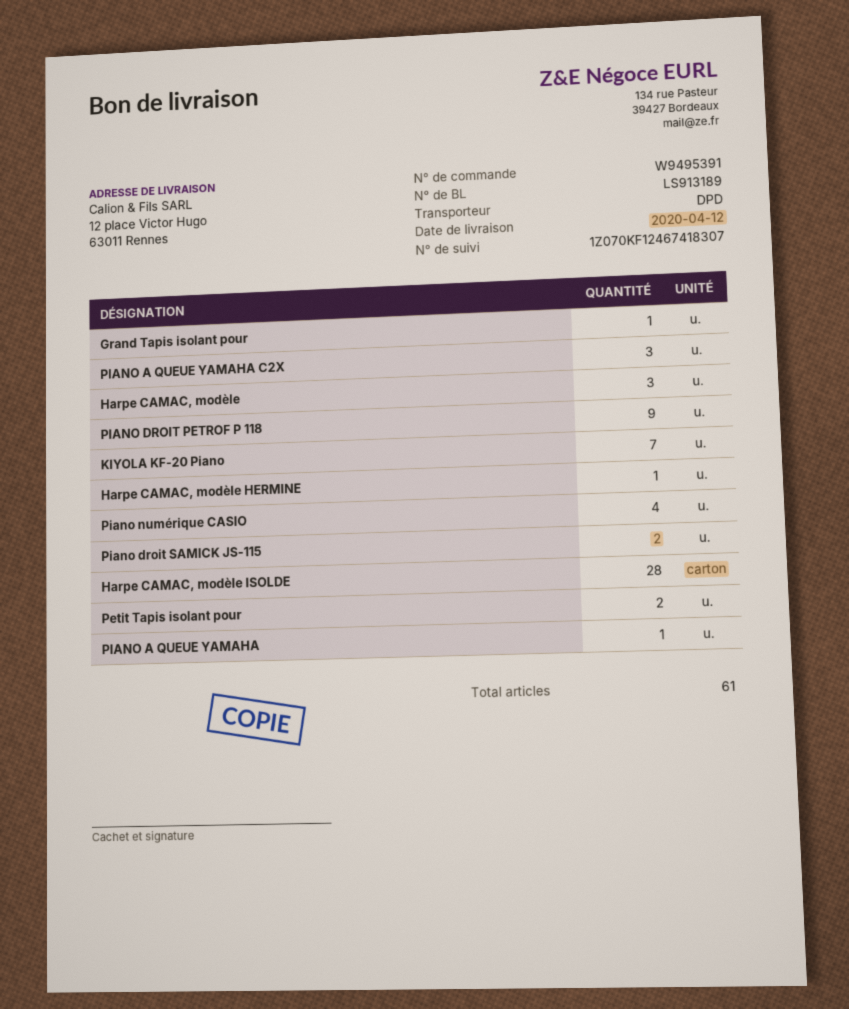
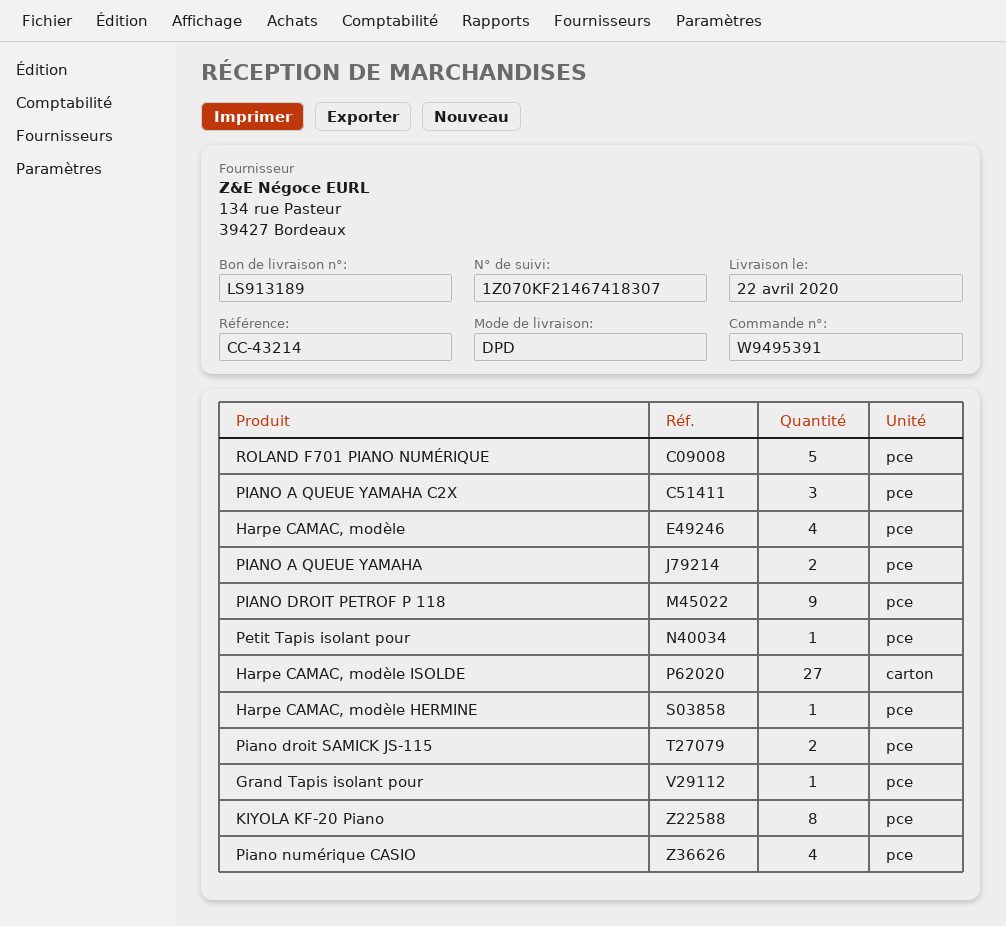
delivery date: 2020-04-12 -> 2020-04-22
tracking number: 1Z070KF12467418307 -> 1Z070KF21467418307
Harpe CAMAC, modèle: 3 -> 4
KIYOLA KF-20 Piano: 7 -> 8
Harpe CAMAC, modèle ISOLDE: 28 -> 27
Petit Tapis isolant pour: 2 -> 1
PIANO A QUEUE YAMAHA: 1 -> 2
ROLAND F701 PIANO NUMÉRIQUE: none -> 5

